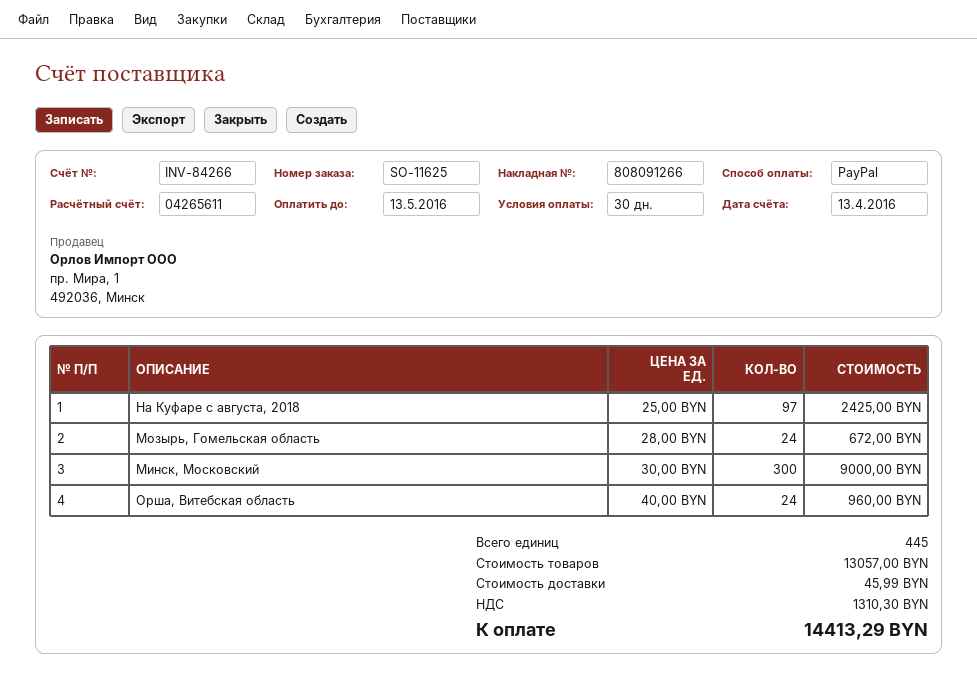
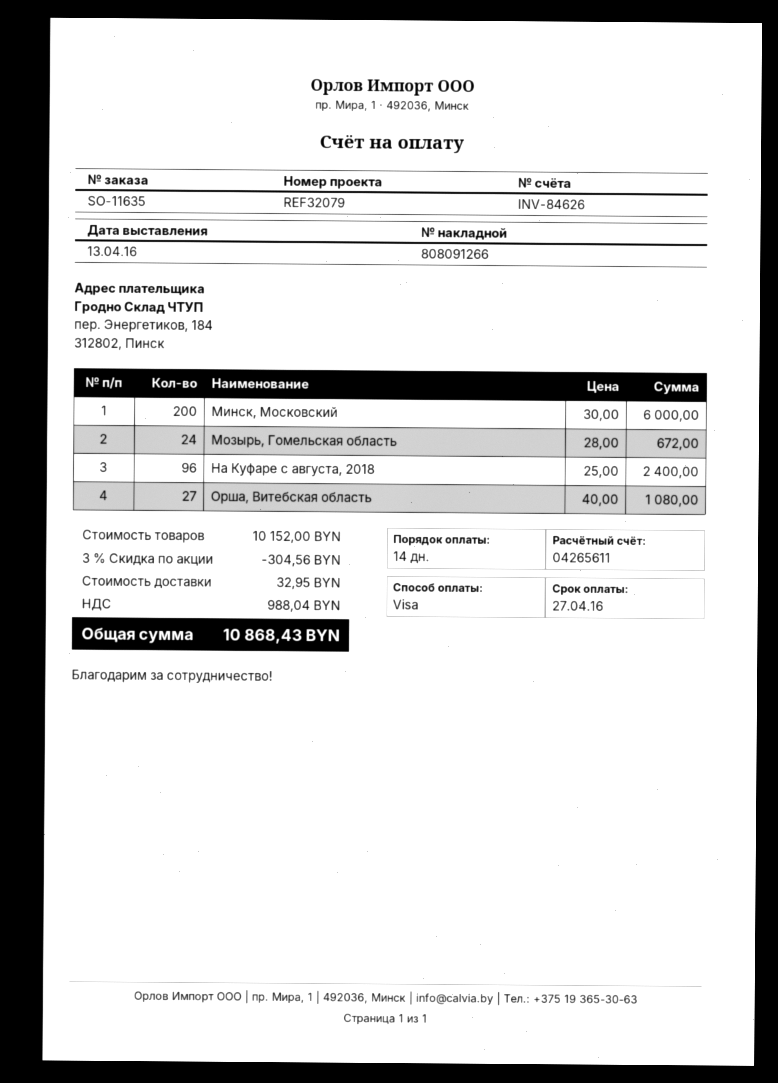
order number: SO-11625 -> SO-11635
invoice number: INV-84266 -> INV-84626
payment terms: 30 days -> 14 days
due date: 2016-05-13 -> 2016-04-27
payment method: PayPal -> Visa
На Куфаре с августа, 2018: 97 x 25.00 = 2425.00 -> 96 x 25.00 = 2400.00
Минск, Московский: 300 x 30.00 = 9000.00 -> 200 x 30.00 = 6000.00
Орша, Витебская область: 24 x 40.00 = 960.00 -> 27 x 40.00 = 1080.00
subtotal: 13057.00 -> 10152.00
discount: none -> 3% = 304.56
shipping: 45.99 -> 32.95
tax: 1310.30 -> 988.04
total: 14413.29 -> 10868.43

